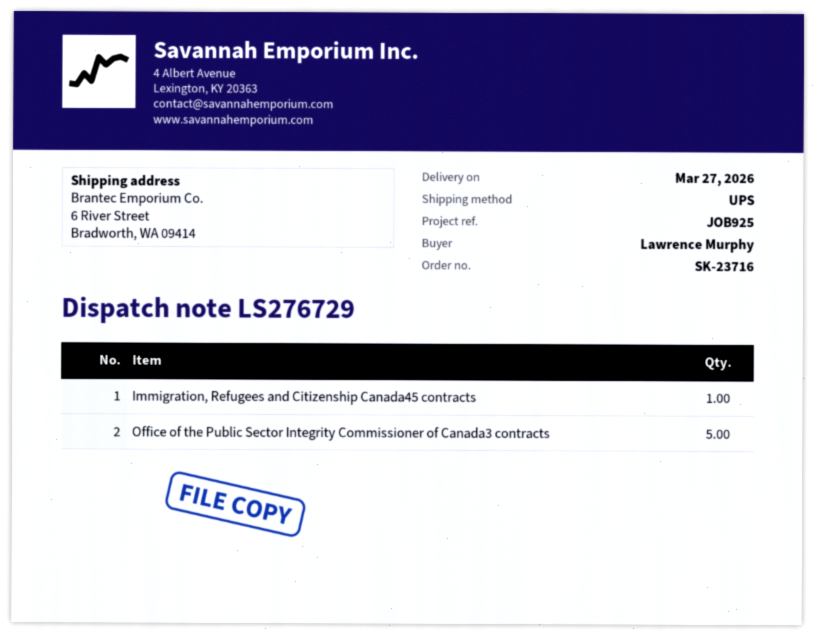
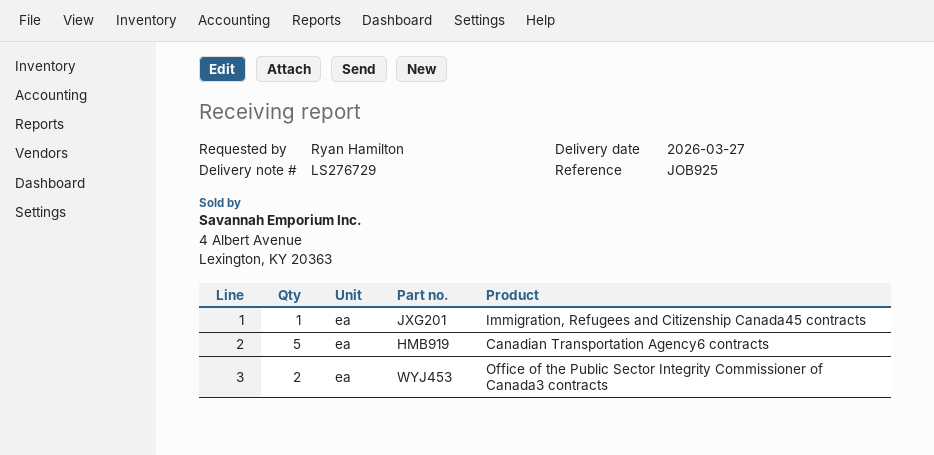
ordered by: Lawrence Murphy -> Ryan Hamilton
Office of the Public Sector Integrity Commissioner of Canada3 contracts: 5 -> 2
Canadian Transportation Agency6 contracts: none -> 5

